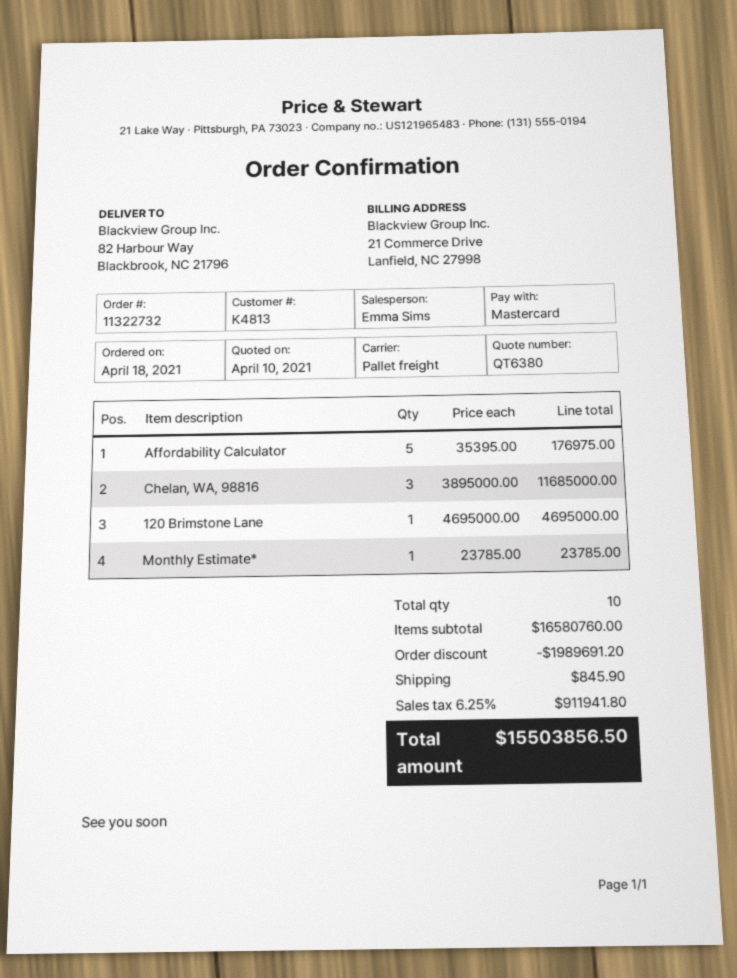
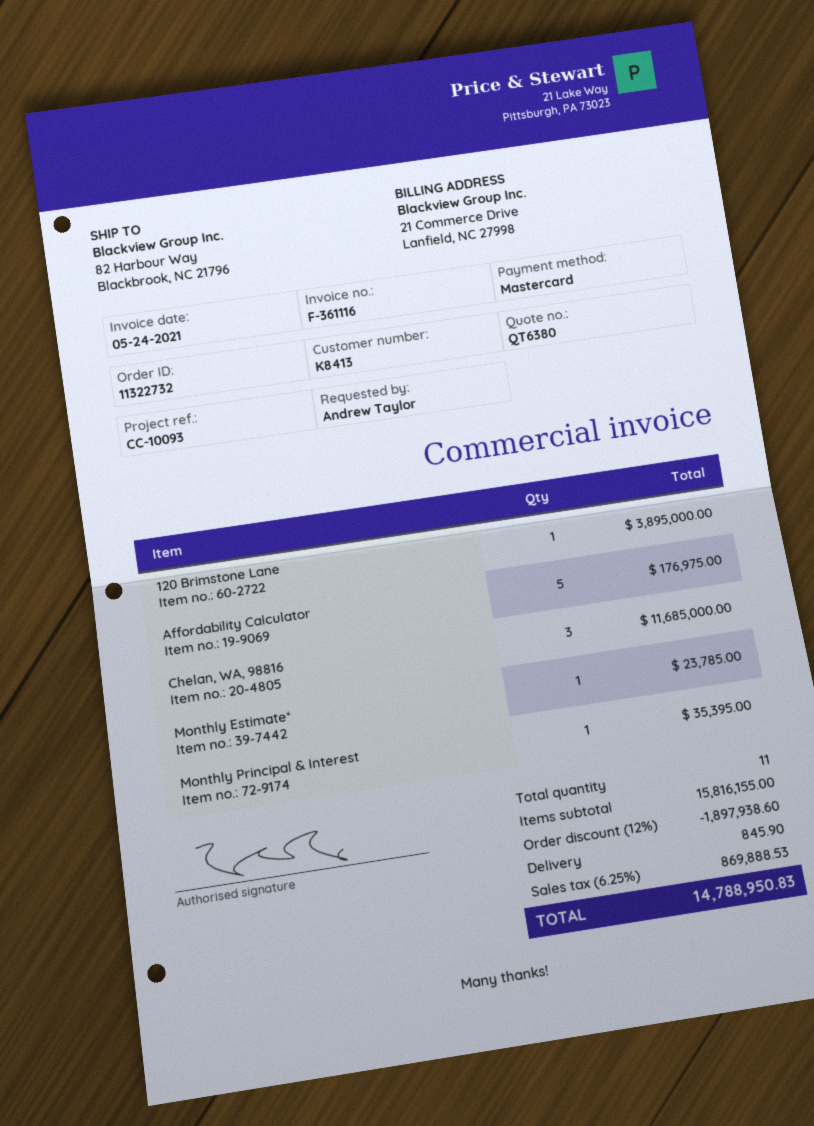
customer number: K4813 -> K8413
120 Brimstone Lane: 1 for 4695000.00 -> 1 for 3895000.00
Monthly Principal & Interest: none -> 1 for 35395.00
total quantity: 10 -> 11
subtotal: 16580760.00 -> 15816155.00
discount: 1989691.20 -> 1897938.60
tax: 6.25% = 911941.80 -> 6.25% = 869888.53
total: 15503856.50 -> 14788950.83

